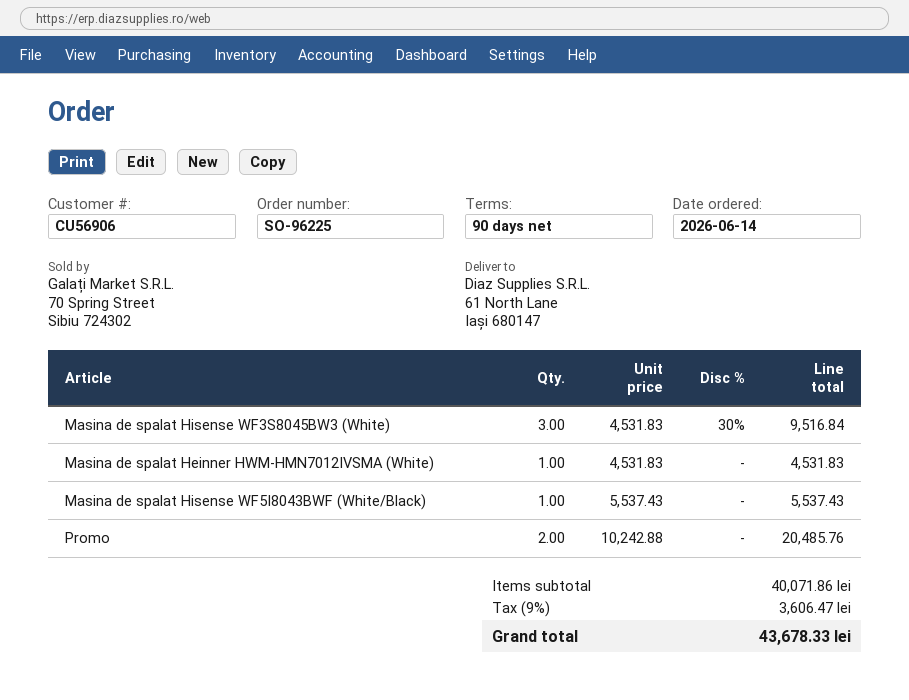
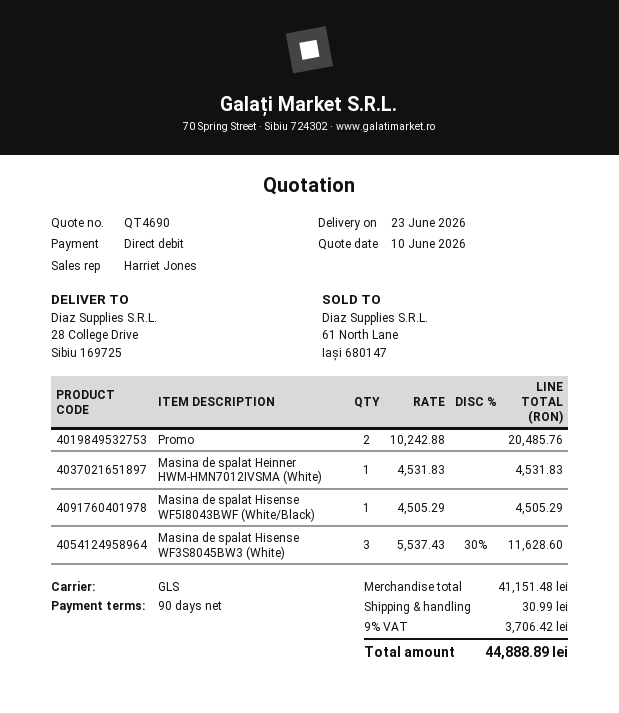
ship to: 61 North Lane, Iași 680147 -> 28 College Drive, Sibiu 169725
Masina de spalat Hisense WF3S8045BW3 (White): 3 x 4531.83 - 30% = 9516.84 -> 3 x 5537.43 - 30% = 11628.60
Masina de spalat Hisense WF5I8043BWF (White/Black): 1 x 5537.43 = 5537.43 -> 1 x 4505.29 = 4505.29
subtotal: 40071.86 -> 41151.48
shipping: none -> 30.99
tax: 9% = 3606.47 -> 9% = 3706.42
total: 43678.33 -> 44888.89

